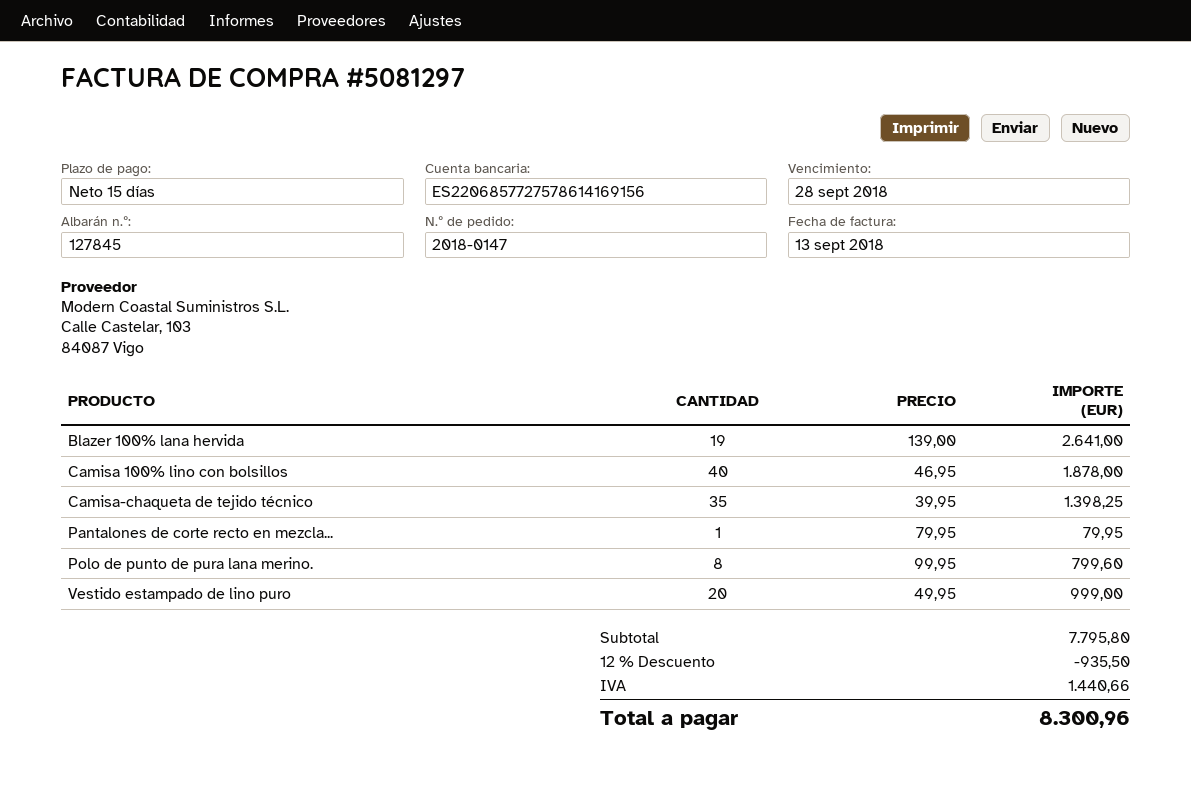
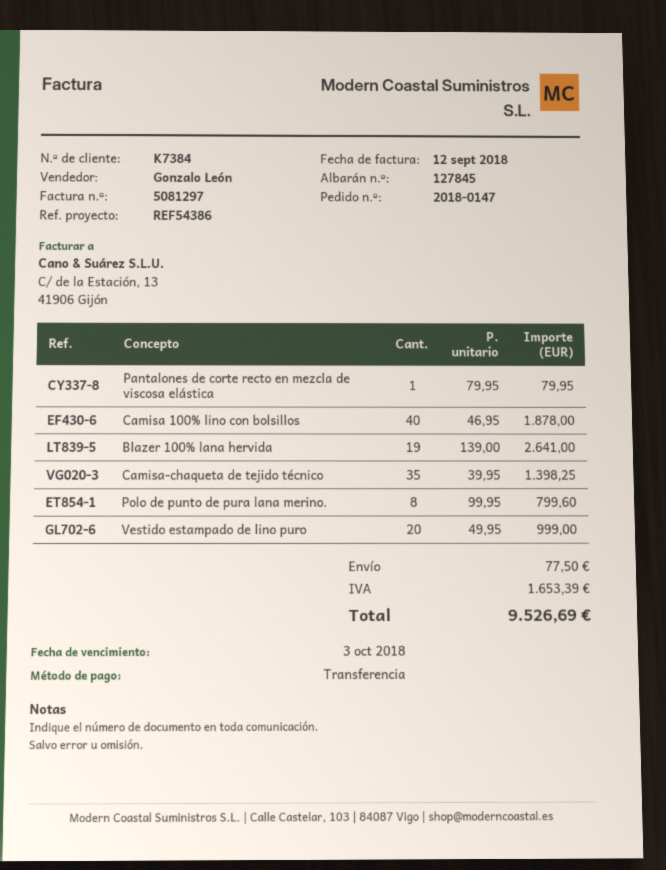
invoice date: 2018-09-13 -> 2018-09-12
due date: 2018-09-28 -> 2018-10-03
discount: 12% = 935.50 -> none
shipping: none -> 77.50
tax: 1440.66 -> 1653.39
total: 8300.96 -> 9526.69

